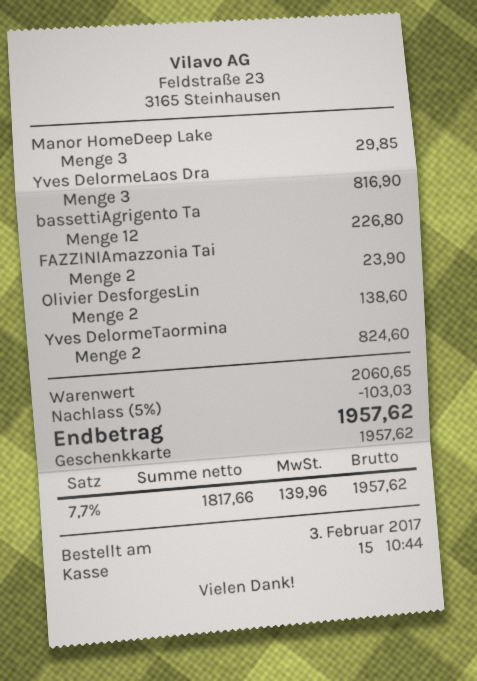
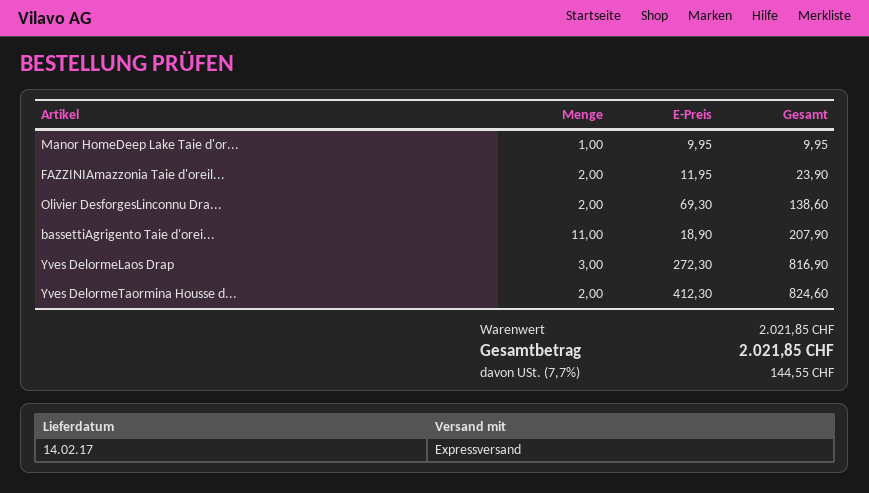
Manor HomeDeep Lake: 3 for 29.85 -> 1 for 9.95
bassettiAgrigento Ta: 12 for 226.80 -> 11 for 207.90
subtotal: 2060.65 -> 2021.85
discount: 5% = 103.03 -> none
tax: 7.7% = 139.96 -> 7.7% = 144.55
total: 1957.62 -> 2021.85

